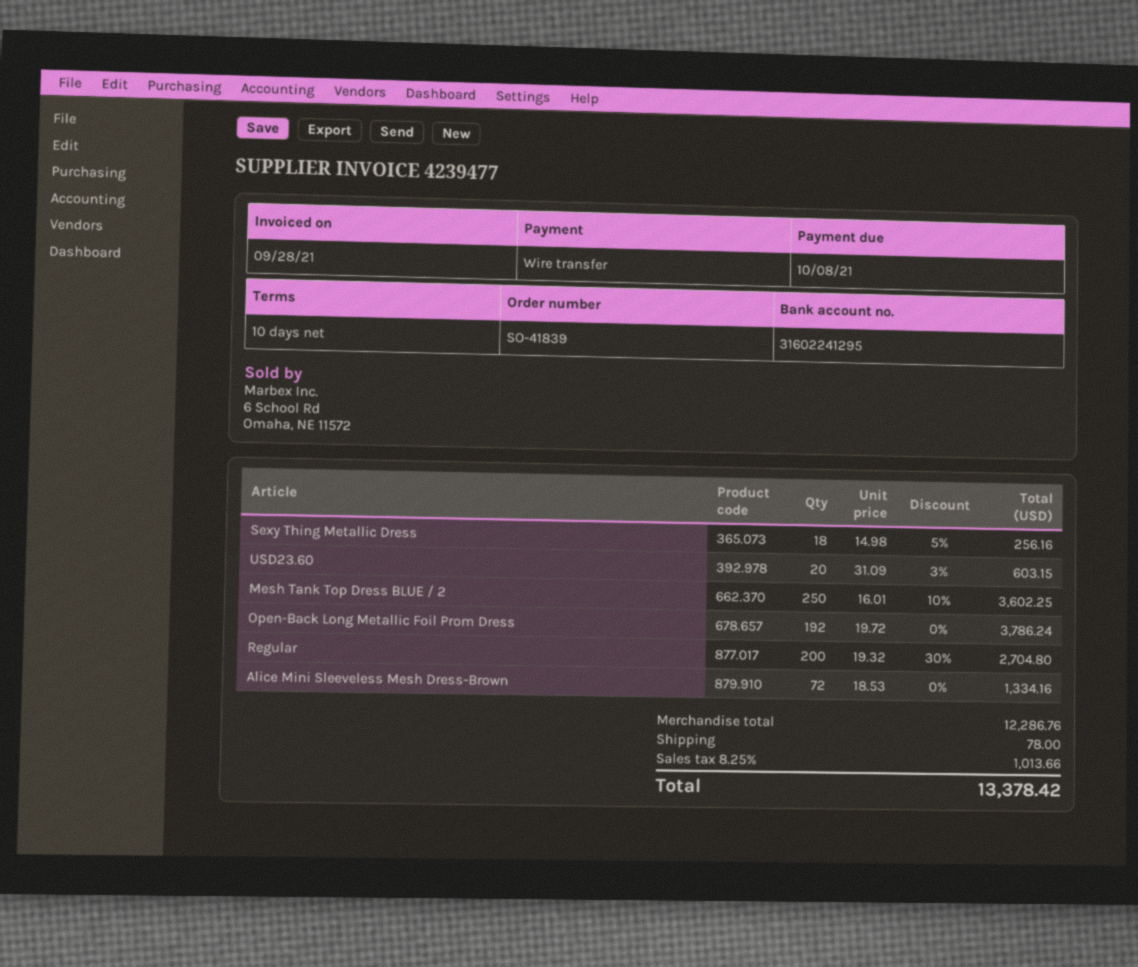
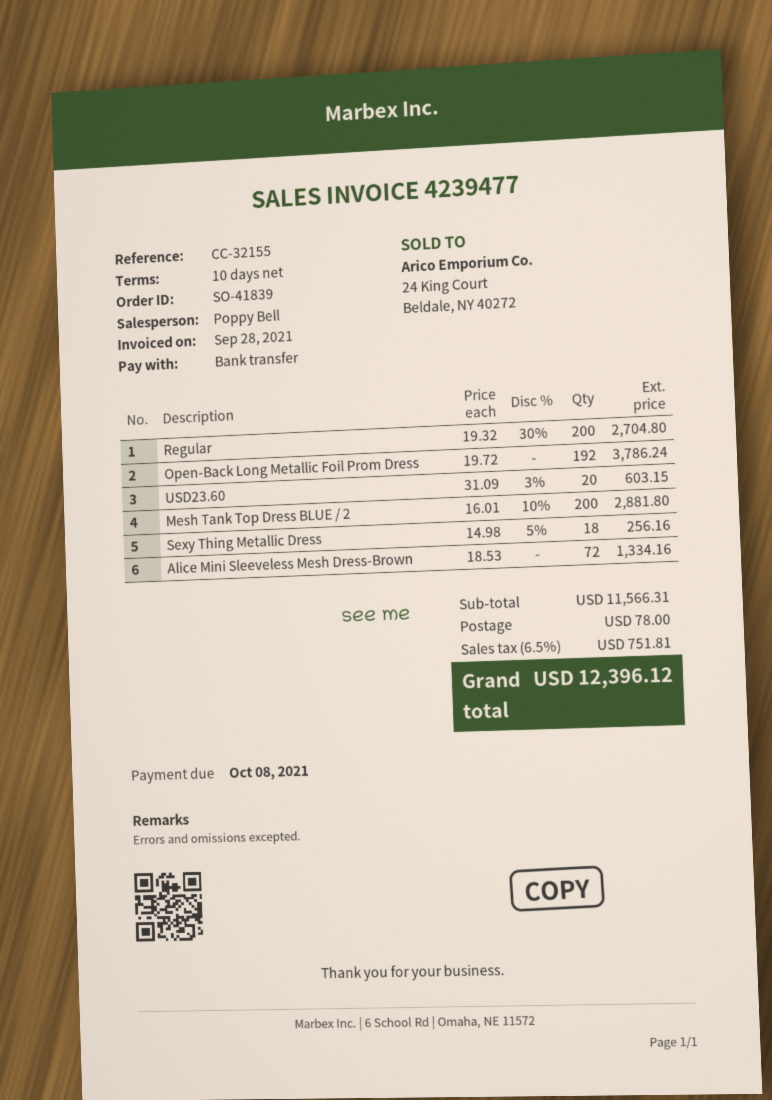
Mesh Tank Top Dress BLUE / 2: 250 x 16.01 - 10% = 3602.25 -> 200 x 16.01 - 10% = 2881.80
subtotal: 12286.76 -> 11566.31
tax: 8.25% = 1013.66 -> 6.5% = 751.81
total: 13378.42 -> 12396.12

